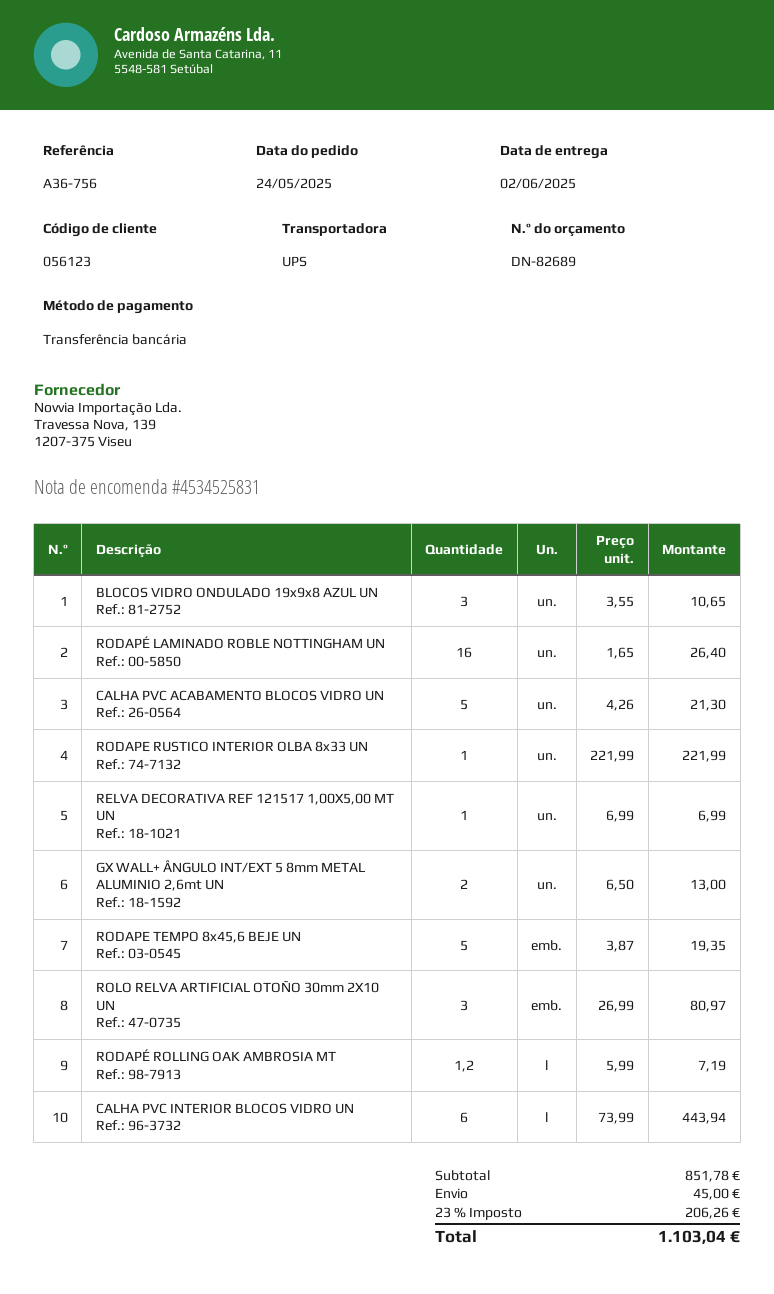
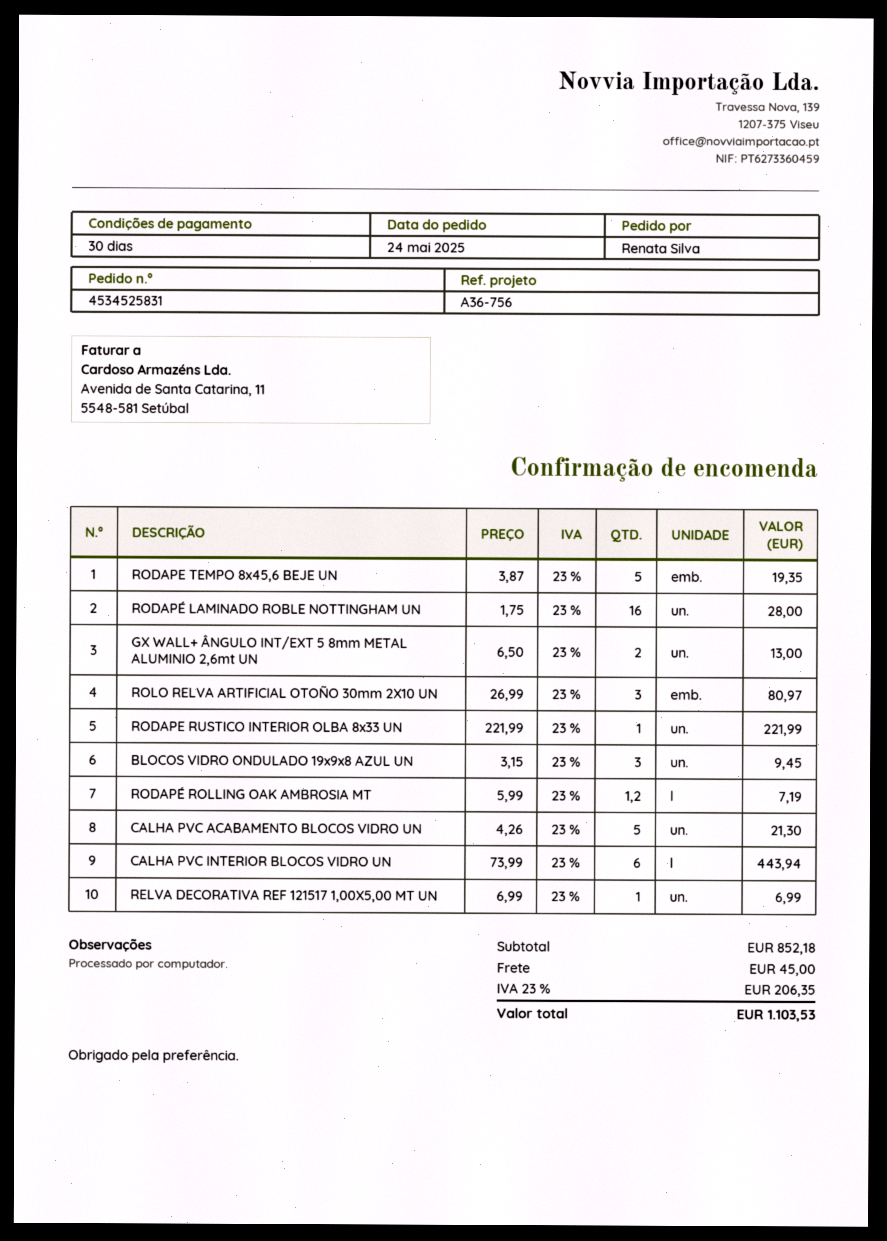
BLOCOS VIDRO ONDULADO 19x9x8 AZUL UN: 3 x 3.55 = 10.65 -> 3 x 3.15 = 9.45
RODAPÉ LAMINADO ROBLE NOTTINGHAM UN: 16 x 1.65 = 26.40 -> 16 x 1.75 = 28.00
subtotal: 851.78 -> 852.18
tax: 23% = 206.26 -> 23% = 206.35
total: 1103.04 -> 1103.53

